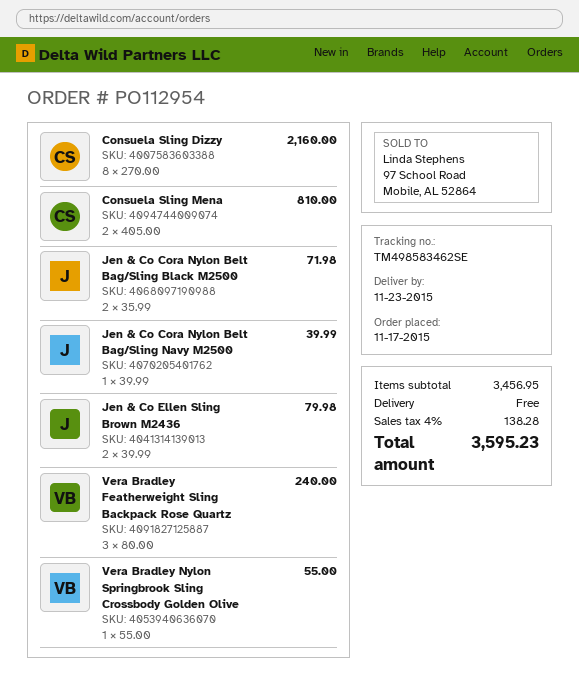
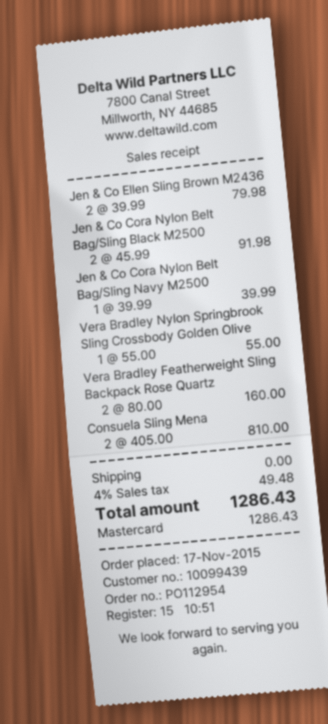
Consuela Sling Dizzy: 8 x 270.00 = 2160.00 -> none
Jen & Co Cora Nylon Belt Bag/Sling Black M2500: 2 x 35.99 = 71.98 -> 2 x 45.99 = 91.98
Vera Bradley Featherweight Sling Backpack Rose Quartz: 3 x 80.00 = 240.00 -> 2 x 80.00 = 160.00
tax: 4% = 138.28 -> 4% = 49.48
total: 3595.23 -> 1286.43

